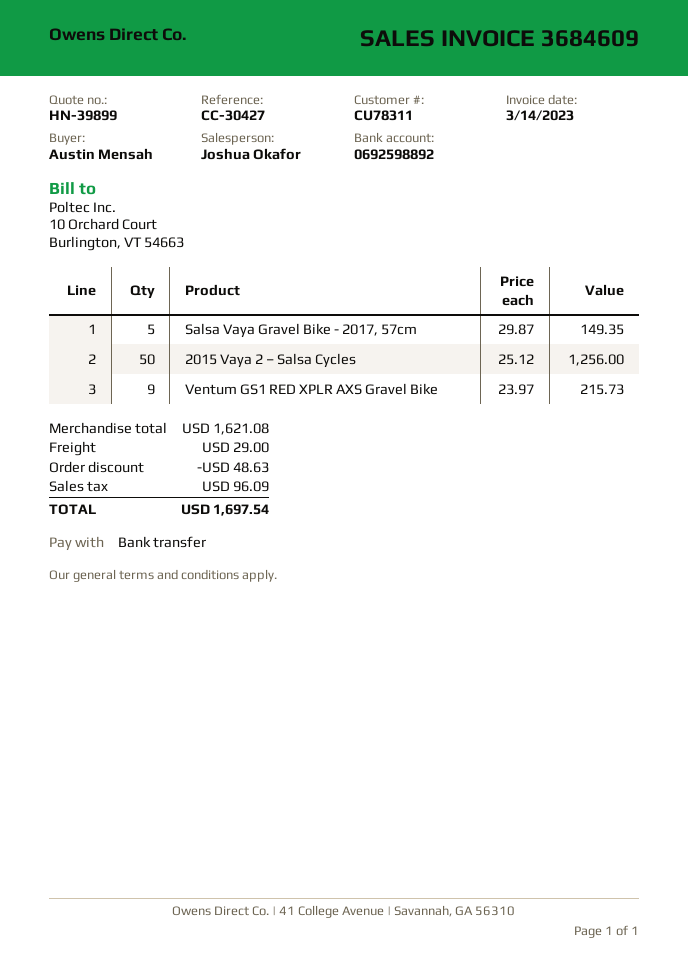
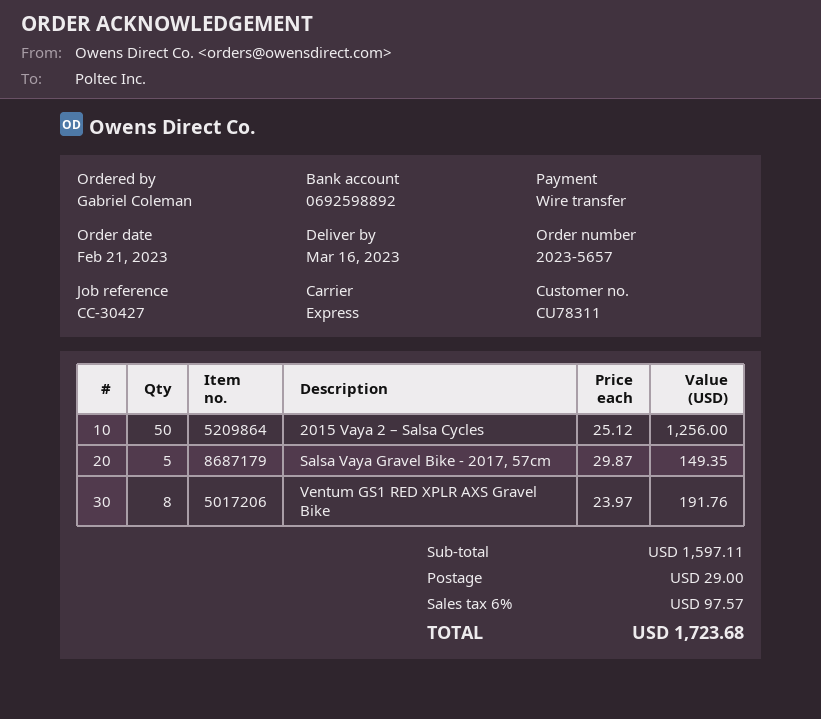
ordered by: Austin Mensah -> Gabriel Coleman
Ventum GS1 RED XPLR AXS Gravel Bike: 9 x 23.97 = 215.73 -> 8 x 23.97 = 191.76
subtotal: 1621.08 -> 1597.11
discount: 48.63 -> none
tax: 96.09 -> 97.57
total: 1697.54 -> 1723.68

